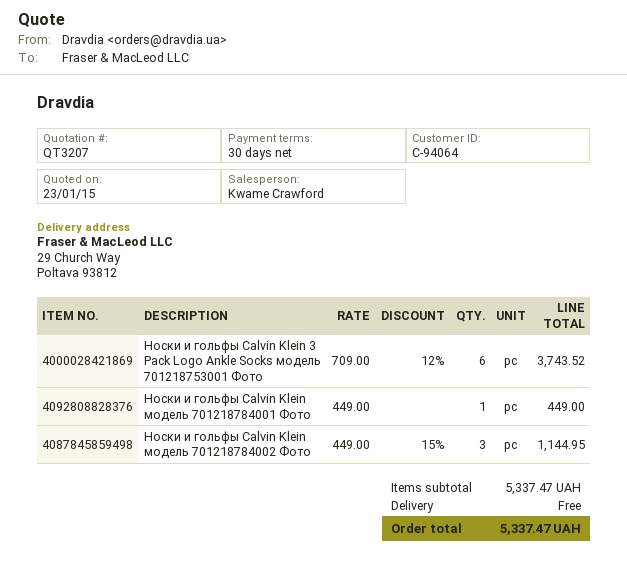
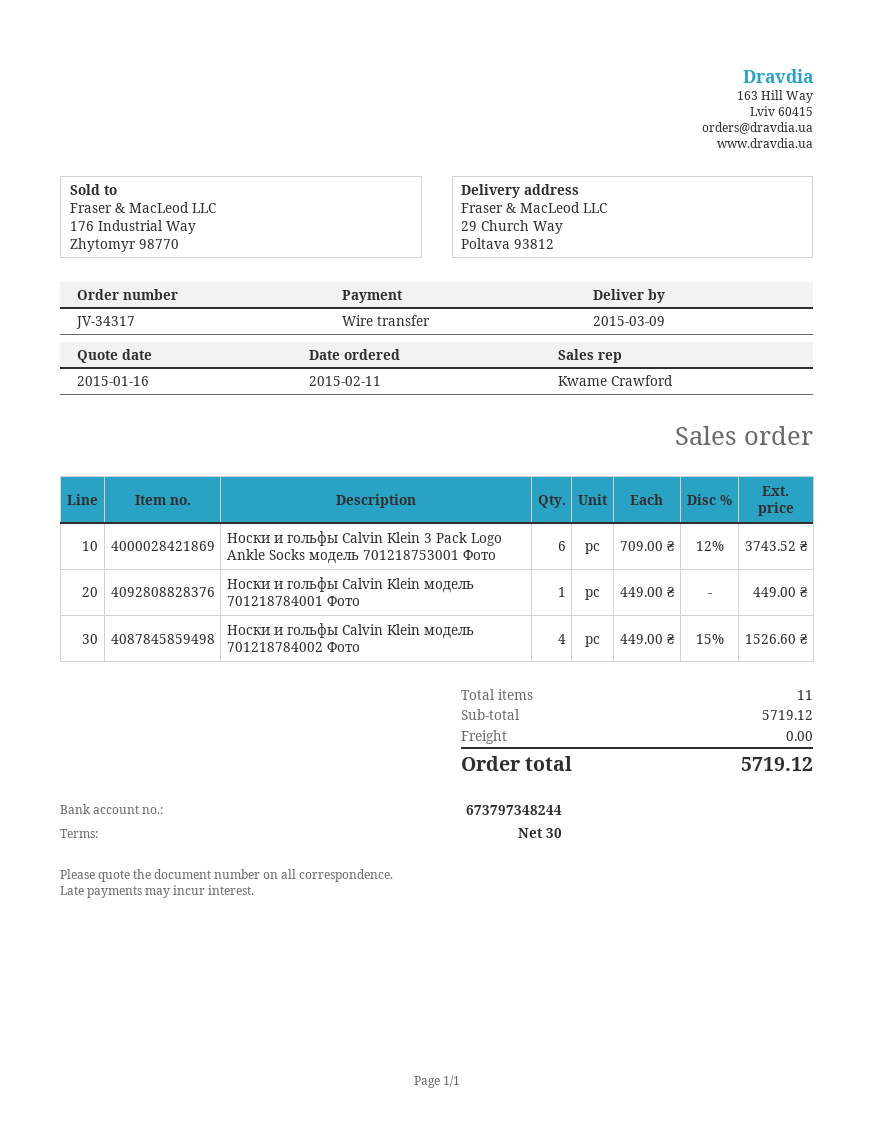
quote date: 2015-01-23 -> 2015-01-16
Носки и гольфы Calvin Klein модель 701218784002 Фото: 3 x 449.00 - 15% = 1144.95 -> 4 x 449.00 - 15% = 1526.60
subtotal: 5337.47 -> 5719.12
total: 5337.47 -> 5719.12

